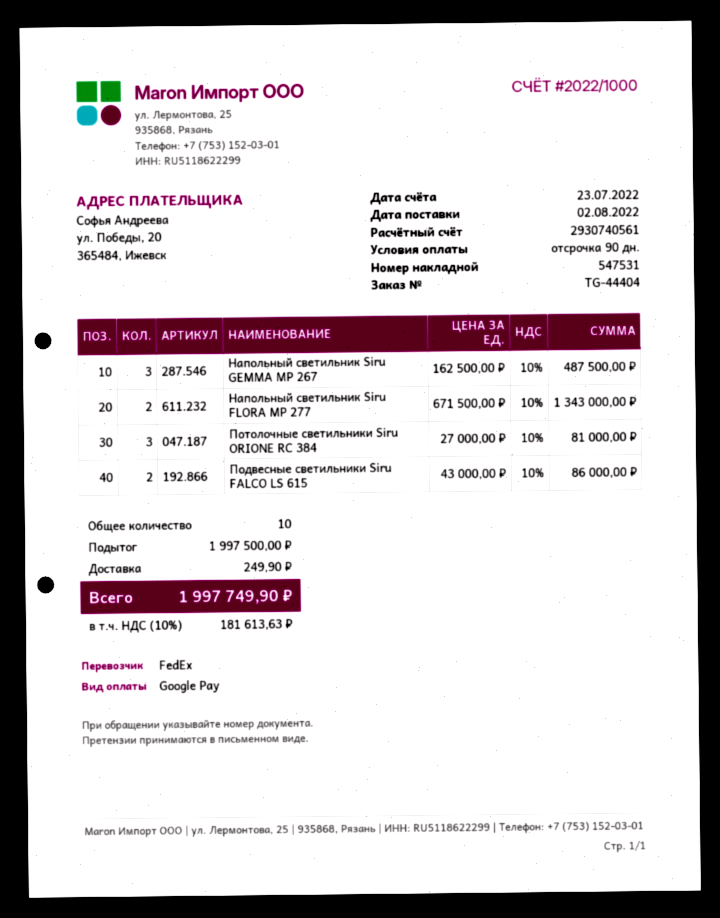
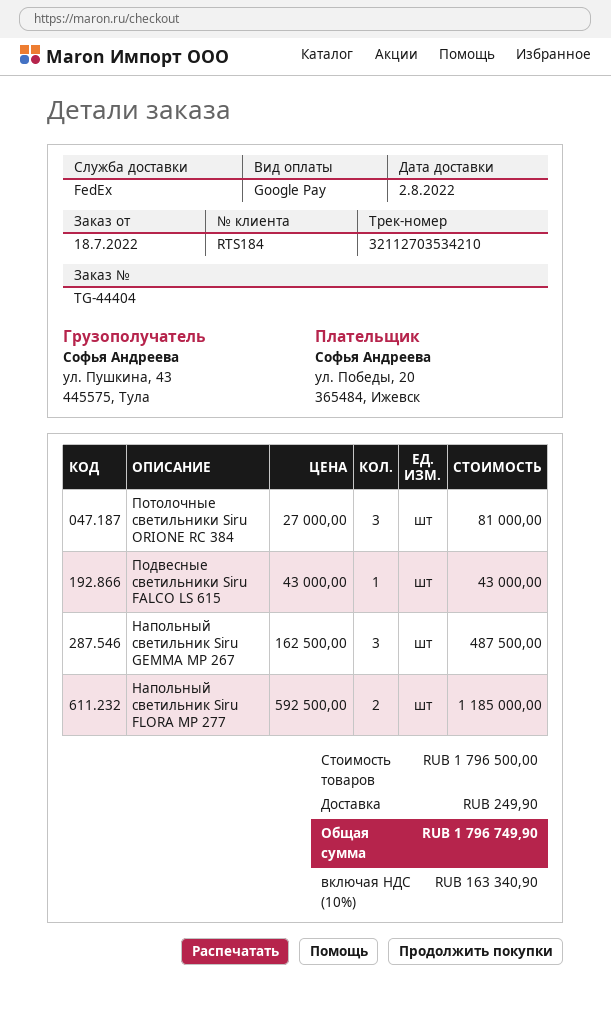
Напольный светильник Siru FLORA MP 277: 2 x 671500.00 = 1343000.00 -> 2 x 592500.00 = 1185000.00
Подвесные светильники Siru FALCO LS 615: 2 x 43000.00 = 86000.00 -> 1 x 43000.00 = 43000.00
subtotal: 1997500.00 -> 1796500.00
tax: 10% = 181613.63 -> 10% = 163340.90
total: 1997749.90 -> 1796749.90

